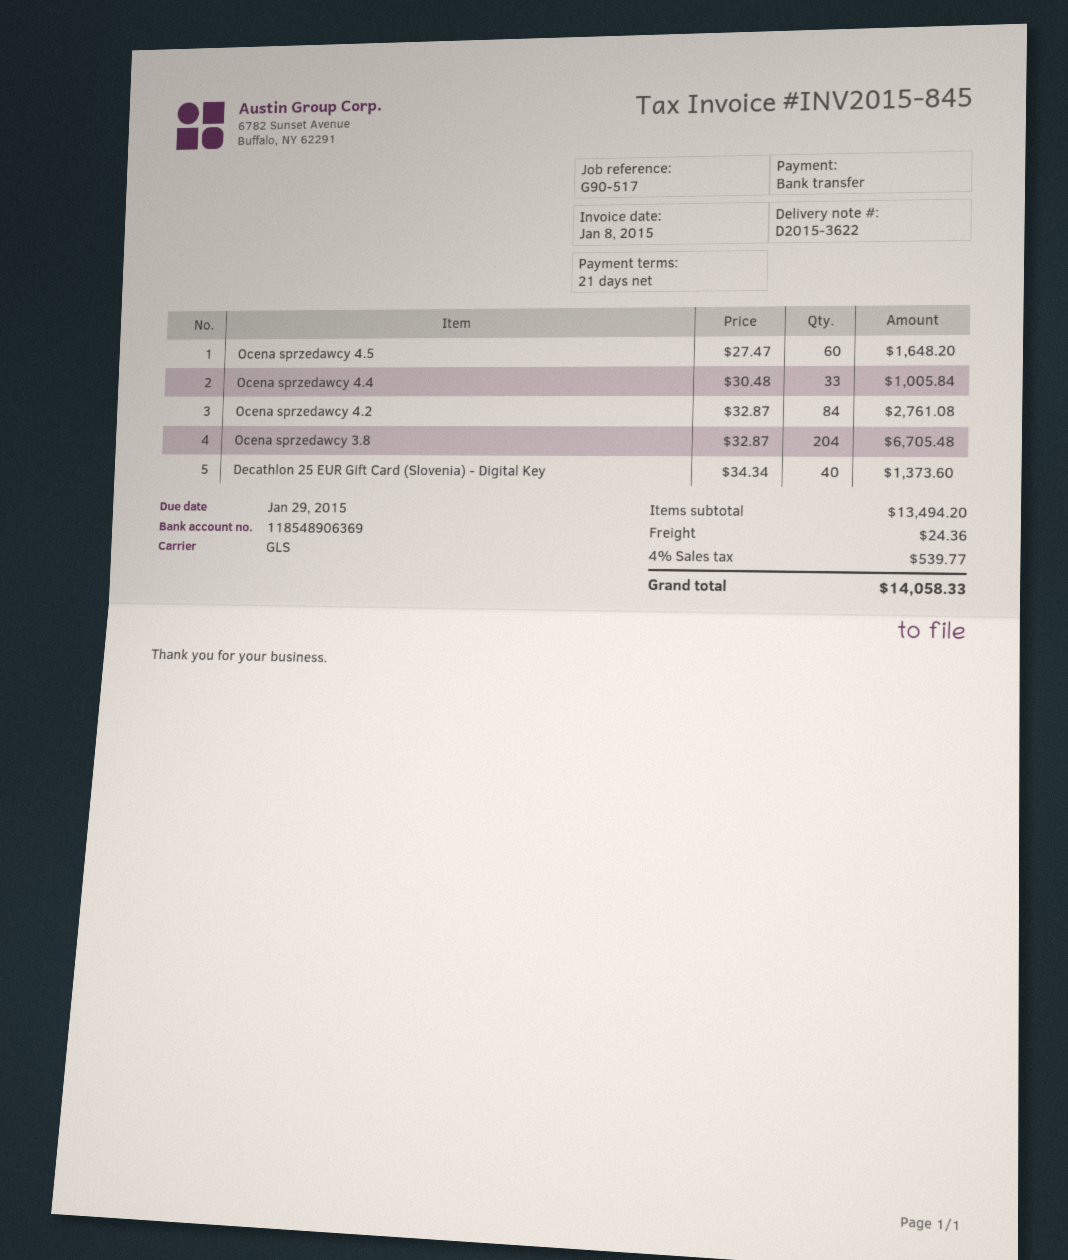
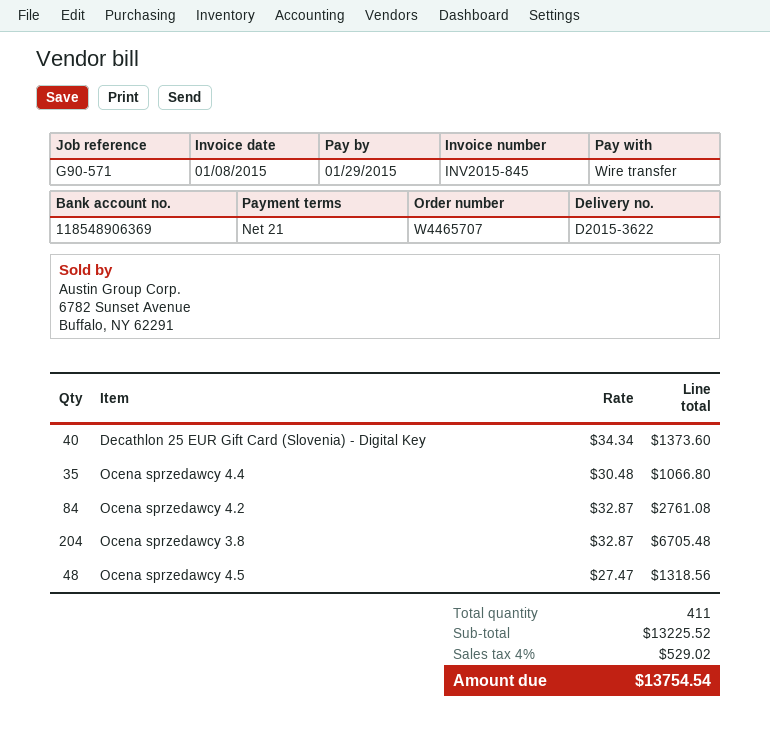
reference: G90-517 -> G90-571
Ocena sprzedawcy 4.5: 60 x 27.47 = 1648.20 -> 48 x 27.47 = 1318.56
Ocena sprzedawcy 4.4: 33 x 30.48 = 1005.84 -> 35 x 30.48 = 1066.80
subtotal: 13494.20 -> 13225.52
shipping: 24.36 -> none
tax: 4% = 539.77 -> 4% = 529.02
total: 14058.33 -> 13754.54

